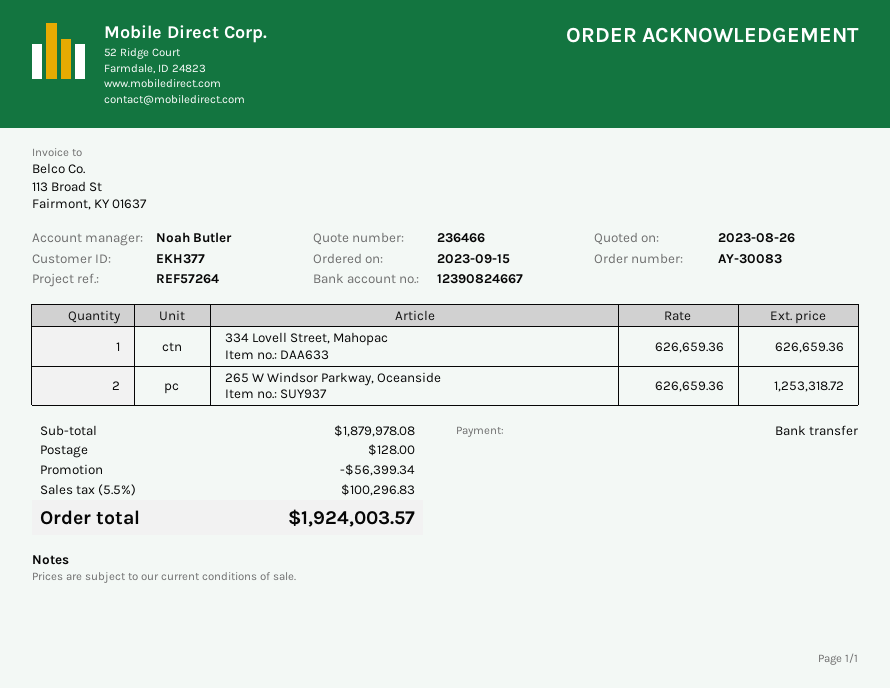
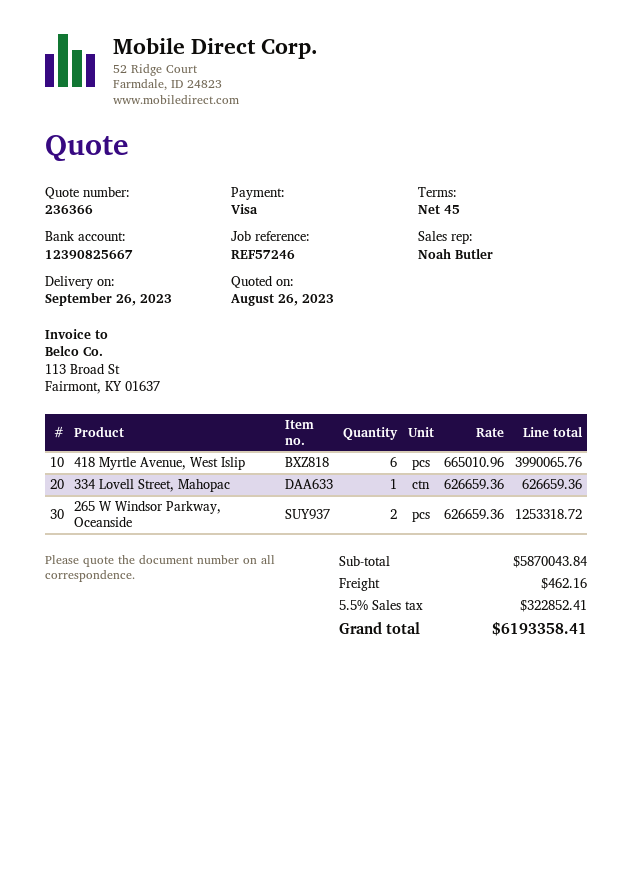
quote number: 236466 -> 236366
reference: REF57264 -> REF57246
payment method: bank transfer -> Visa
bank account: 12390824667 -> 12390825667
418 Myrtle Avenue, West Islip: none -> 6 x 665010.96 = 3990065.76
subtotal: 1879978.08 -> 5870043.84
discount: 56399.34 -> none
shipping: 128.00 -> 462.16
tax: 5.5% = 100296.83 -> 5.5% = 322852.41
total: 1924003.57 -> 6193358.41

